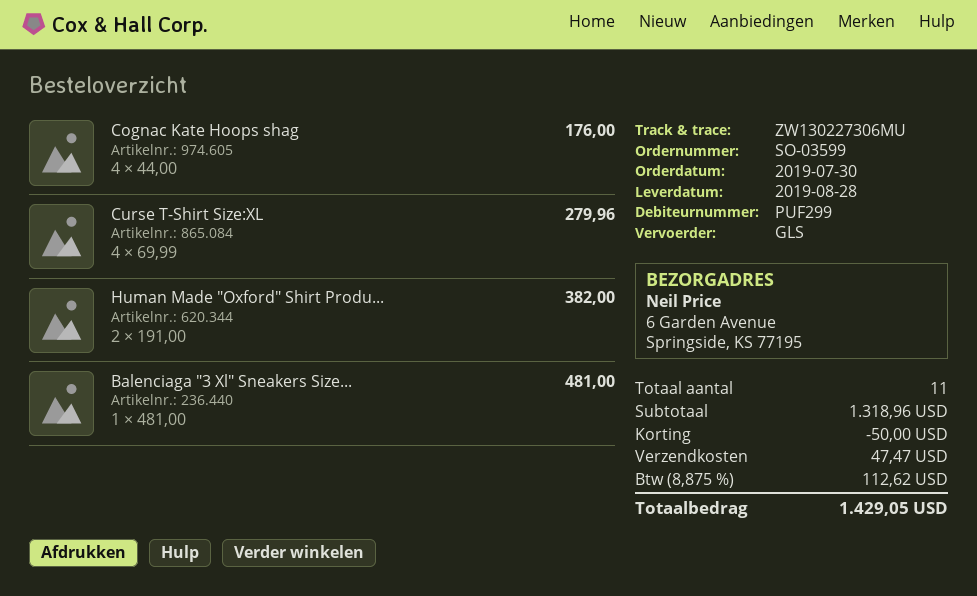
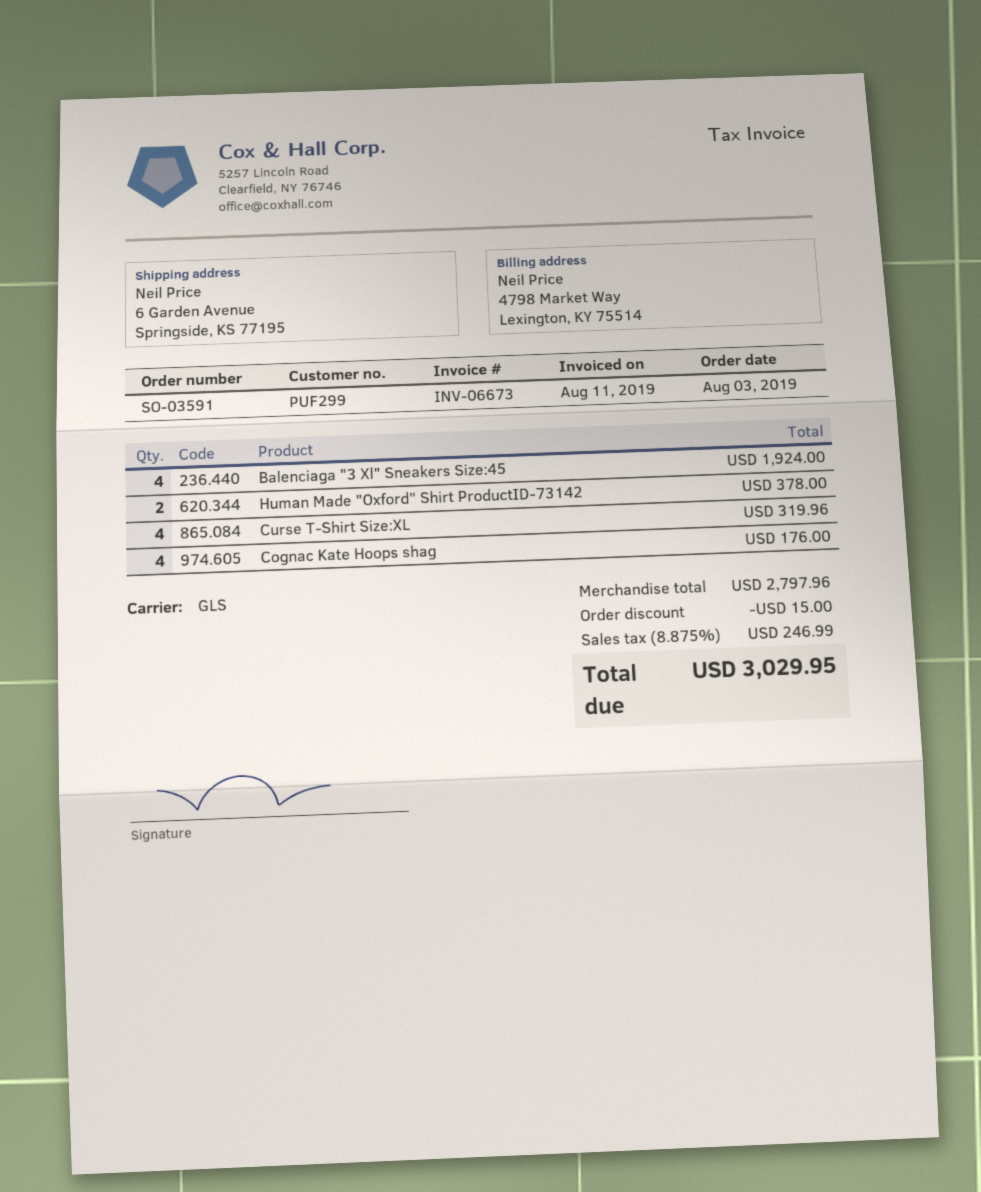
order number: SO-03599 -> SO-03591
order date: 2019-07-30 -> 2019-08-03
Curse T-Shirt Size:XL: 4 for 279.96 -> 4 for 319.96
Human Made "Oxford" Shirt Produ...: 2 for 382.00 -> 2 for 378.00
Balenciaga "3 Xl" Sneakers Size...: 1 for 481.00 -> 4 for 1924.00
subtotal: 1318.96 -> 2797.96
discount: 50.00 -> 15.00
shipping: 47.47 -> none
tax: 8.875% = 112.62 -> 8.875% = 246.99
total: 1429.05 -> 3029.95

